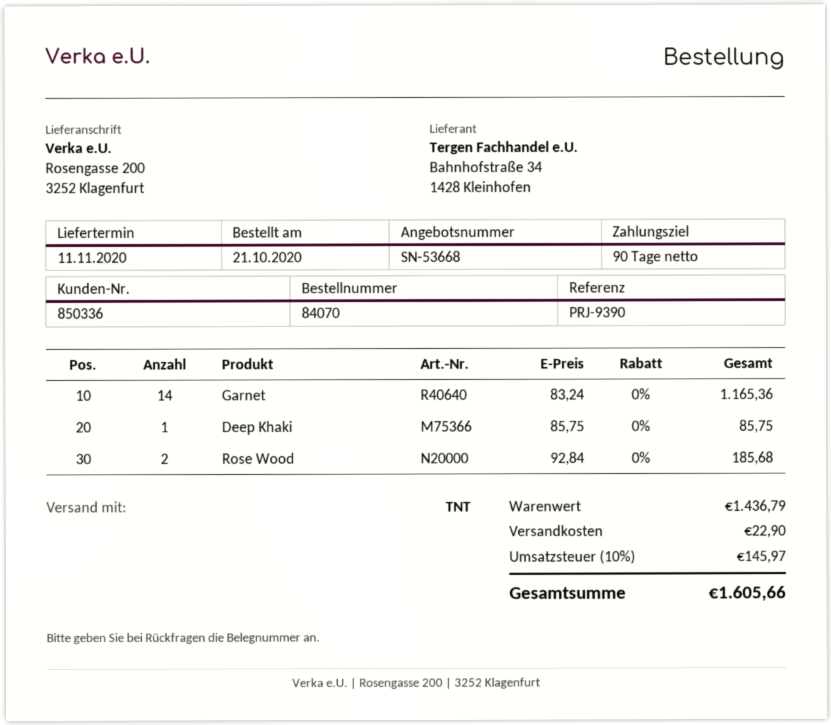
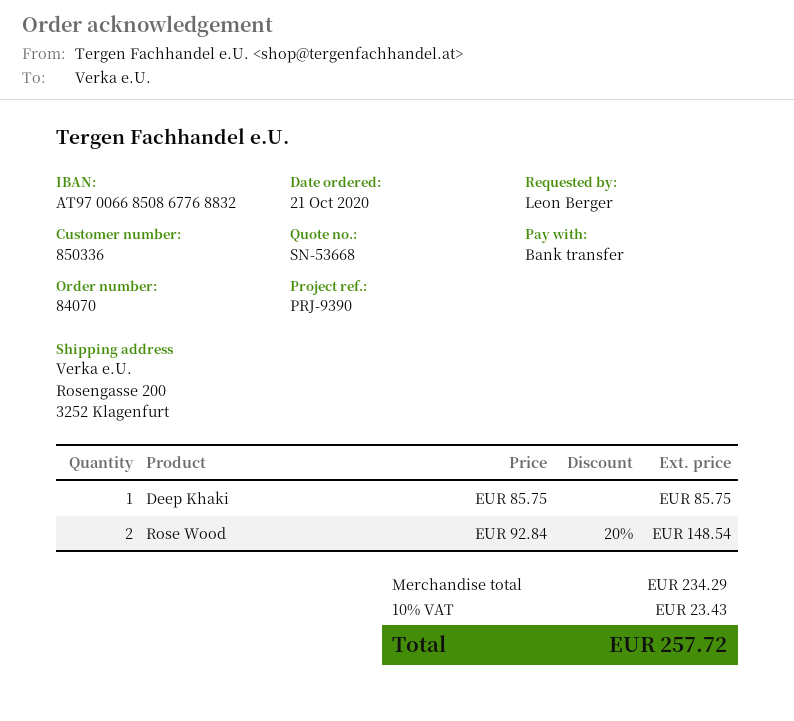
Garnet: 14 x 83.24 = 1165.36 -> none
Rose Wood: 2 x 92.84 = 185.68 -> 2 x 92.84 - 20% = 148.54
subtotal: 1436.79 -> 234.29
shipping: 22.90 -> none
tax: 10% = 145.97 -> 10% = 23.43
total: 1605.66 -> 257.72

